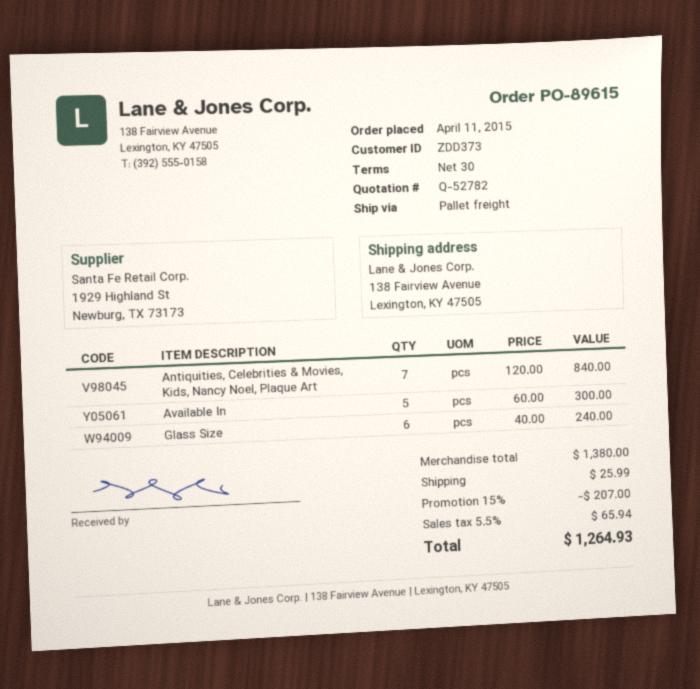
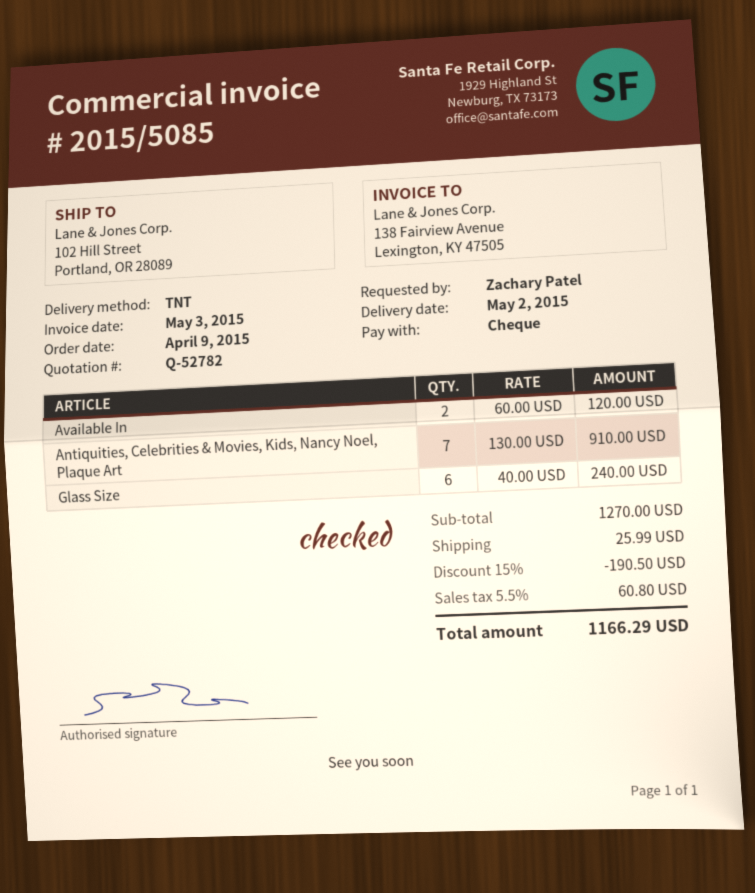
order date: 2015-04-11 -> 2015-04-09
shipping method: pallet freight -> TNT
ship to: 138 Fairview Avenue, Lexington, KY 47505 -> 102 Hill Street, Portland, OR 28089
Antiquities, Celebrities & Movies, Kids, Nancy Noel, Plaque Art: 7 x 120.00 = 840.00 -> 7 x 130.00 = 910.00
Available In: 5 x 60.00 = 300.00 -> 2 x 60.00 = 120.00
subtotal: 1380.00 -> 1270.00
discount: 15% = 207.00 -> 15% = 190.50
tax: 5.5% = 65.94 -> 5.5% = 60.80
total: 1264.93 -> 1166.29

